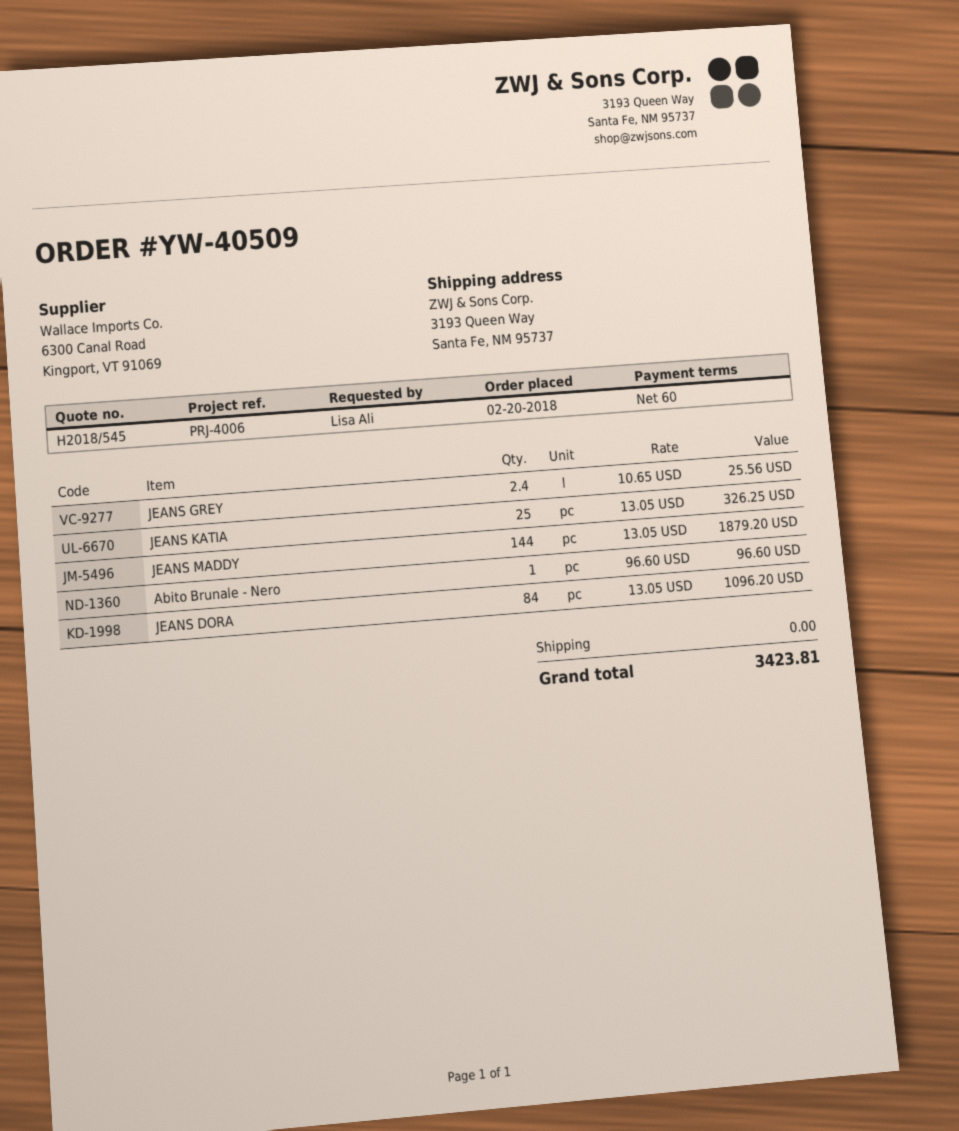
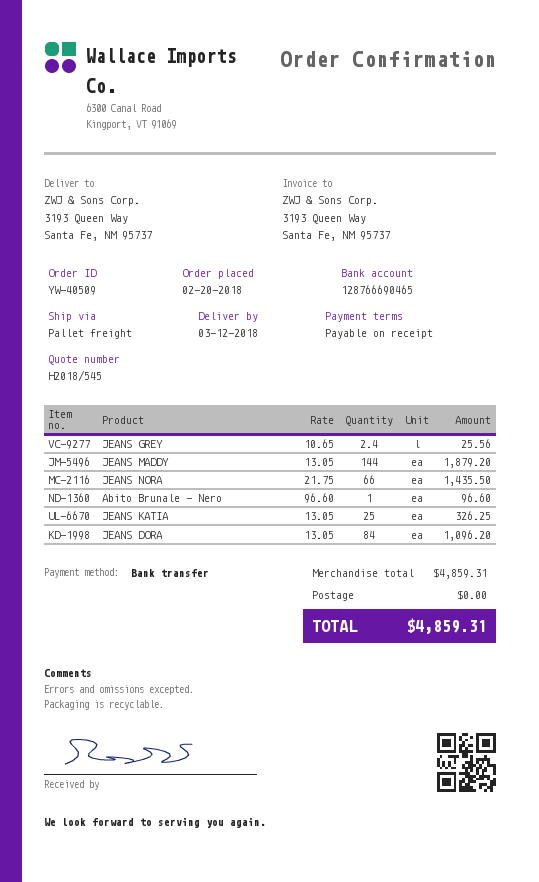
payment terms: 60 days -> on receipt
JEANS NORA: none -> 66 x 21.75 = 1435.50
total: 3423.81 -> 4859.31

